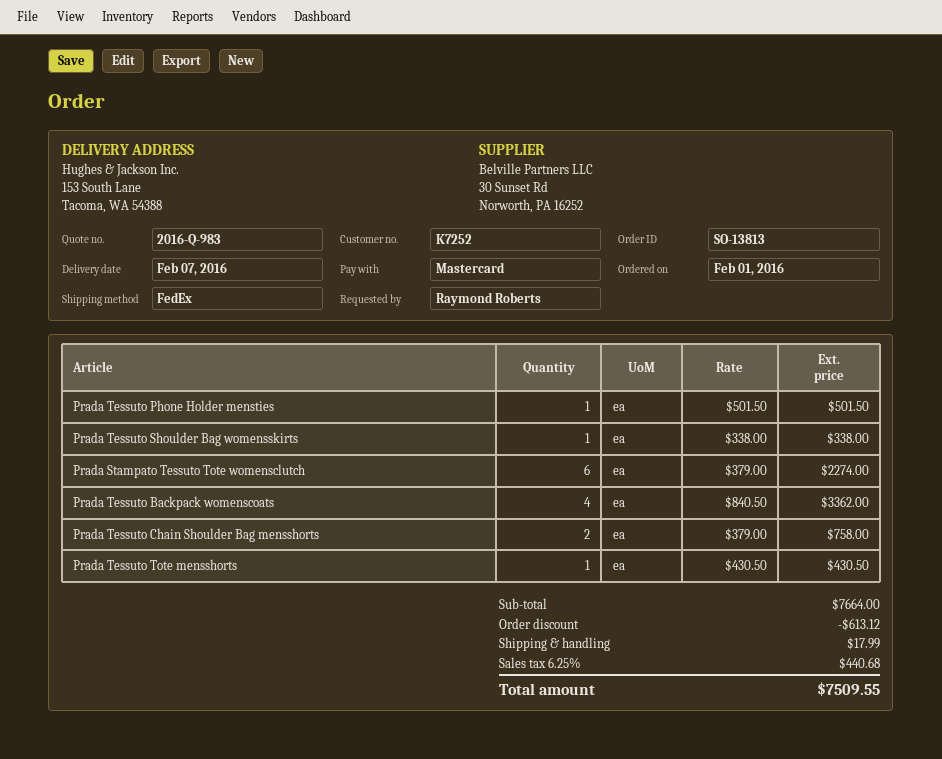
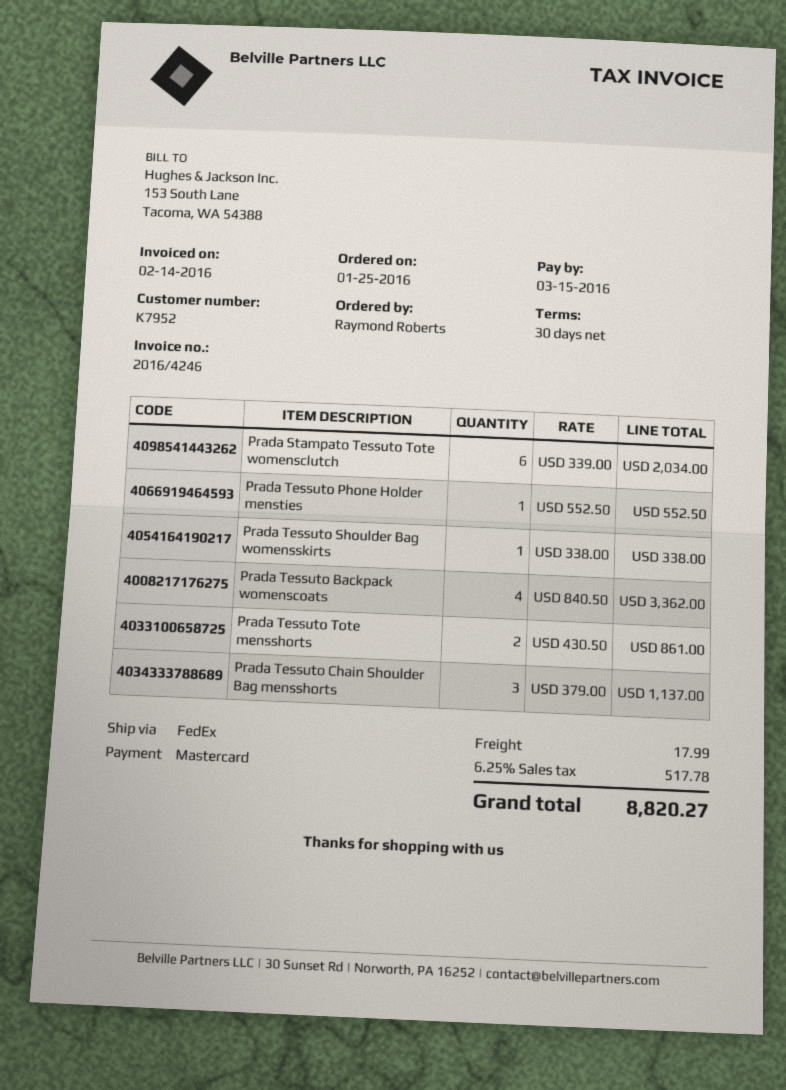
order date: 2016-02-01 -> 2016-01-25
customer number: K7252 -> K7952
Prada Tessuto Phone Holder mensties: 1 x 501.50 = 501.50 -> 1 x 552.50 = 552.50
Prada Stampato Tessuto Tote womensclutch: 6 x 379.00 = 2274.00 -> 6 x 339.00 = 2034.00
Prada Tessuto Chain Shoulder Bag mensshorts: 2 x 379.00 = 758.00 -> 3 x 379.00 = 1137.00
Prada Tessuto Tote mensshorts: 1 x 430.50 = 430.50 -> 2 x 430.50 = 861.00
discount: 613.12 -> none
tax: 6.25% = 440.68 -> 6.25% = 517.78
total: 7509.55 -> 8820.27

